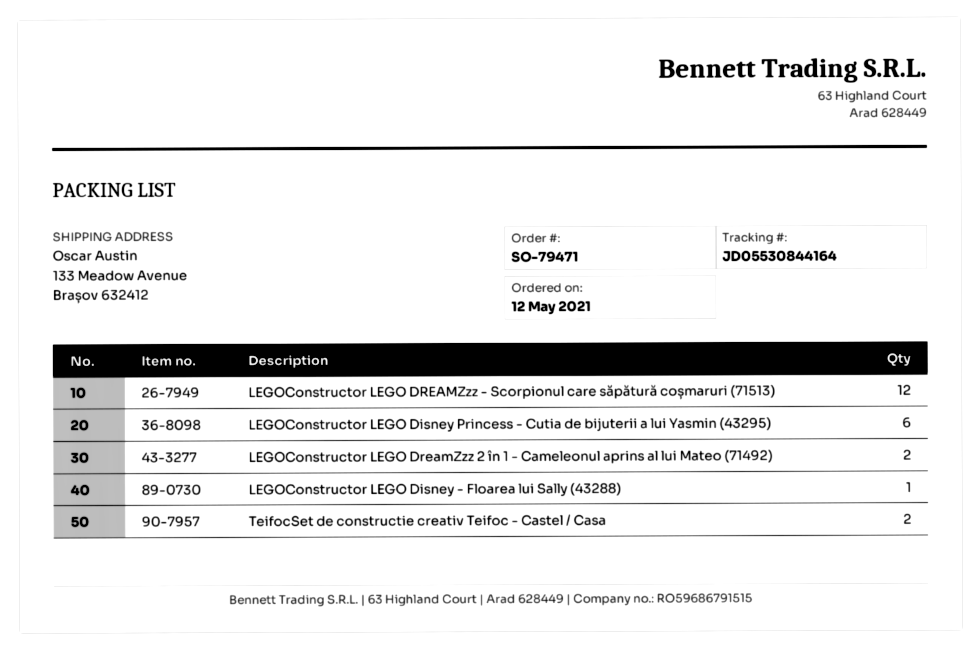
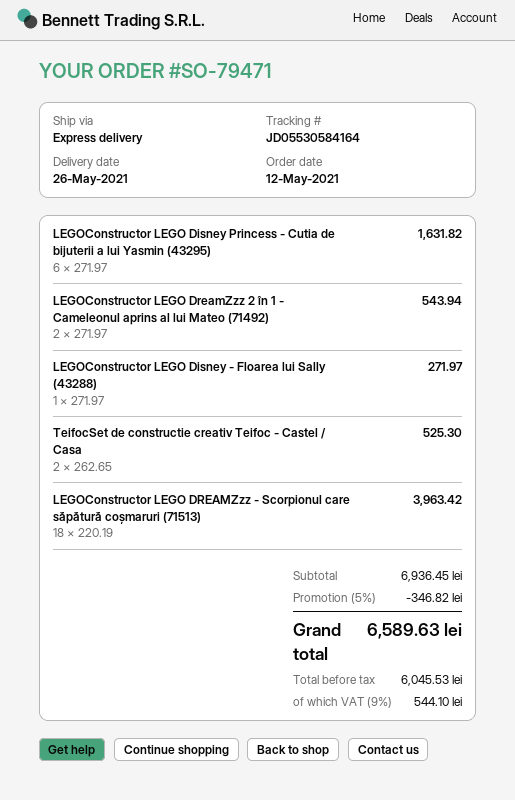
tracking number: JD05530844164 -> JD05530584164
LEGOConstructor LEGO DREAMZzz - Scorpionul care săpătură coșmaruri (71513): 12 -> 18

